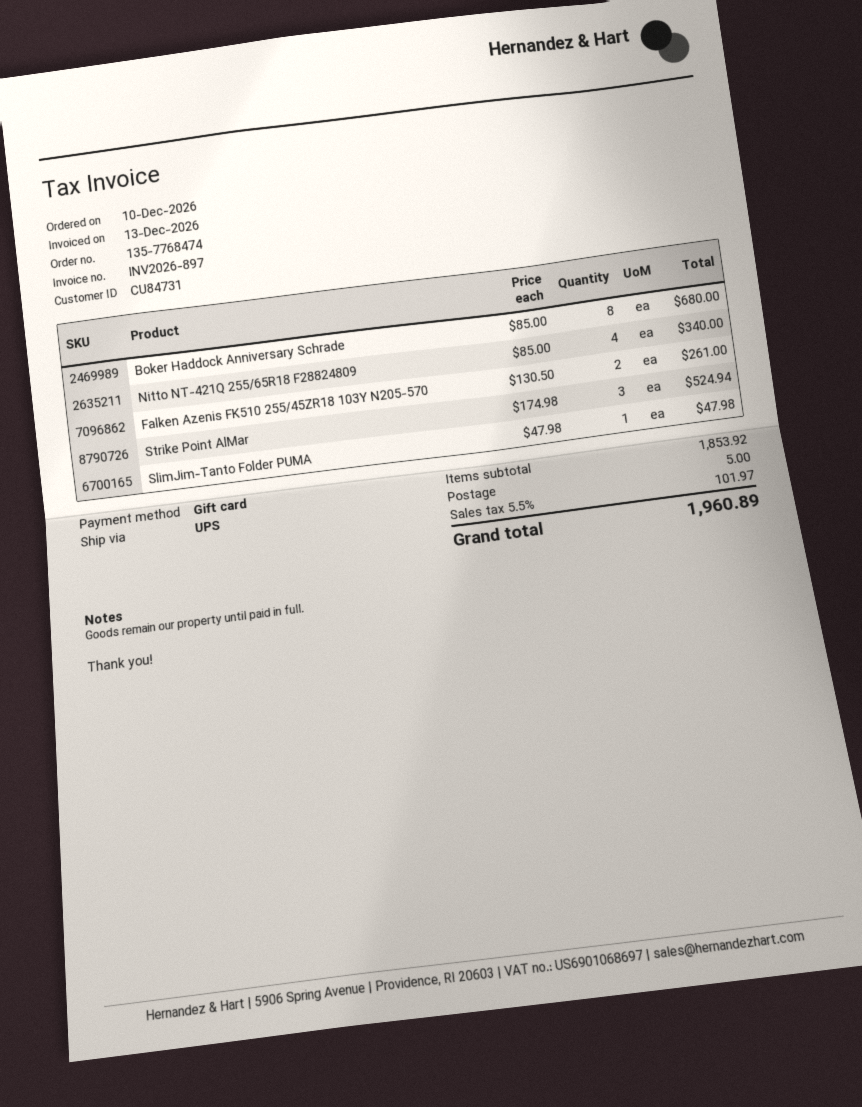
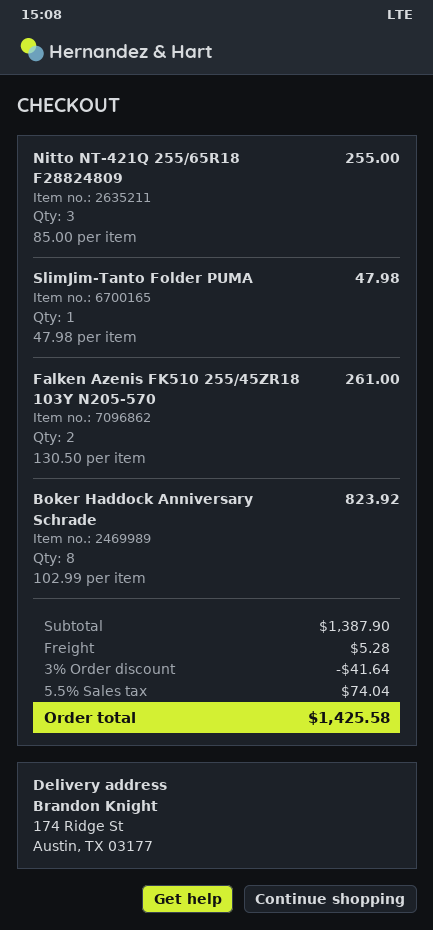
Boker Haddock Anniversary Schrade: 8 x 85.00 = 680.00 -> 8 x 102.99 = 823.92
Nitto NT-421Q 255/65R18 F28824809: 4 x 85.00 = 340.00 -> 3 x 85.00 = 255.00
Strike Point AlMar: 3 x 174.98 = 524.94 -> none
subtotal: 1853.92 -> 1387.90
discount: none -> 3% = 41.64
shipping: 5.00 -> 5.28
tax: 5.5% = 101.97 -> 5.5% = 74.04
total: 1960.89 -> 1425.58

